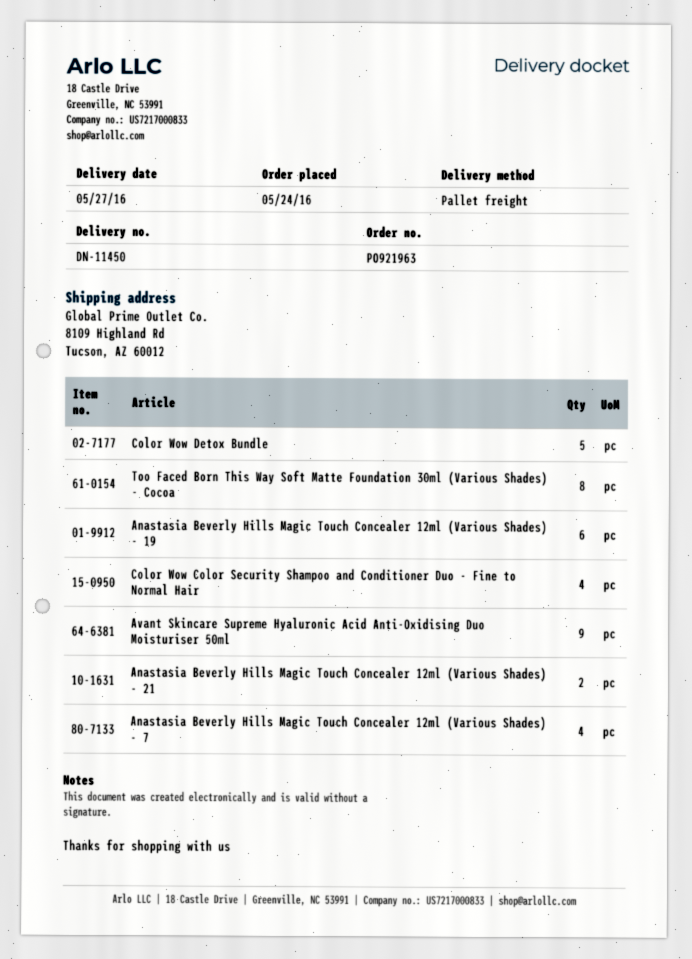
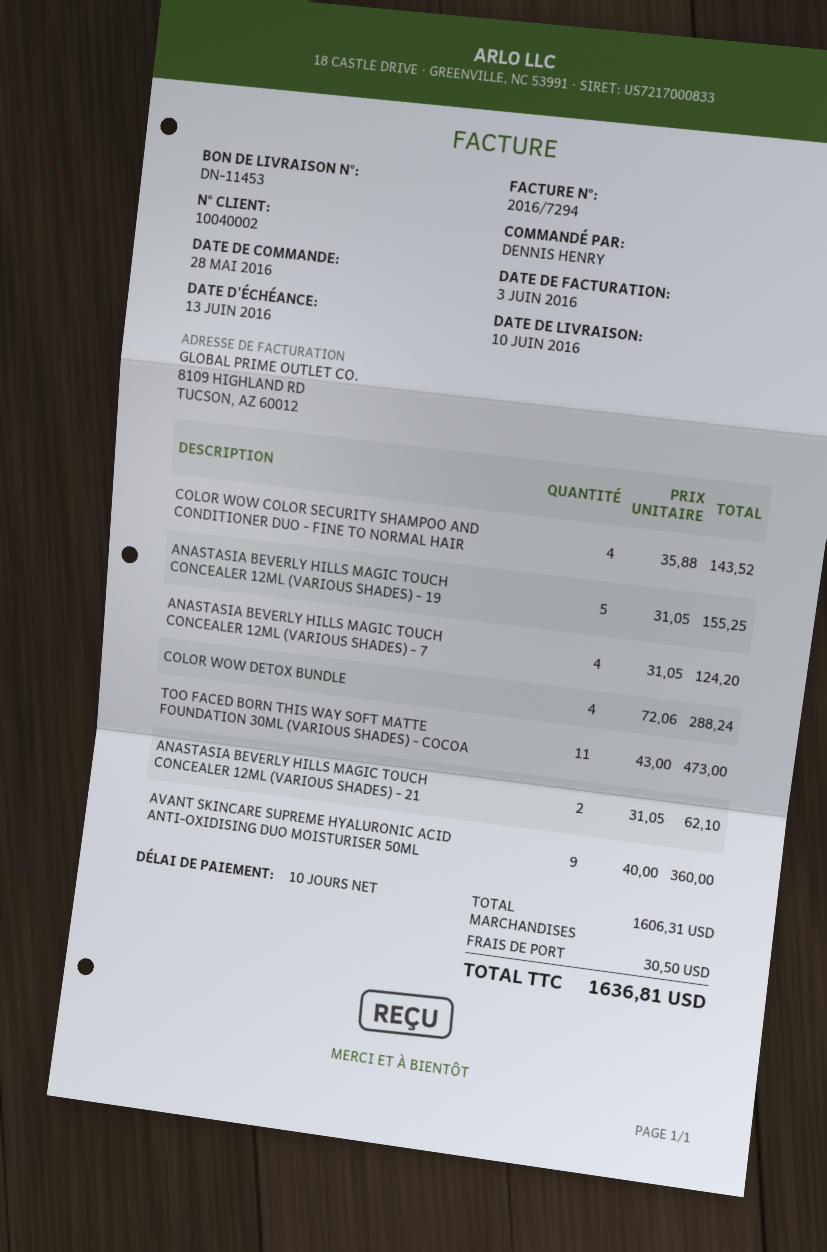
order date: 2016-05-24 -> 2016-05-28
delivery note number: DN-11450 -> DN-11453
delivery date: 2016-05-27 -> 2016-06-10
Color Wow Detox Bundle: 5 -> 4
Too Faced Born This Way Soft Matte Foundation 30ml (Various Shades) - Cocoa: 8 -> 11
Anastasia Beverly Hills Magic Touch Concealer 12ml (Various Shades) - 19: 6 -> 5

